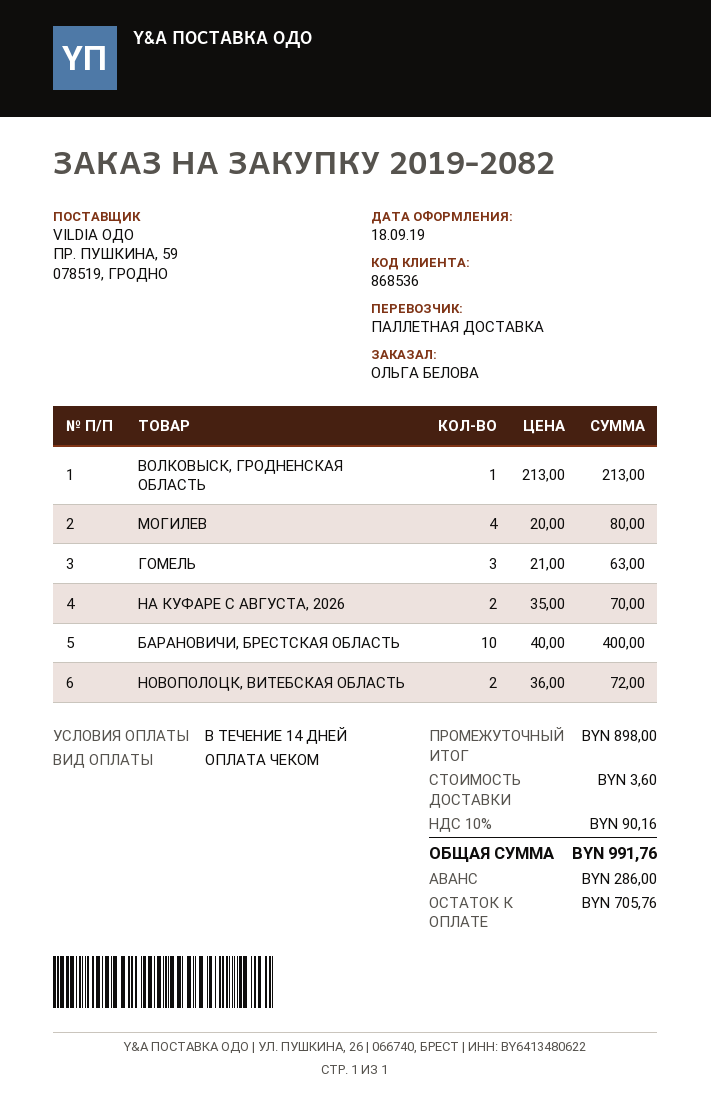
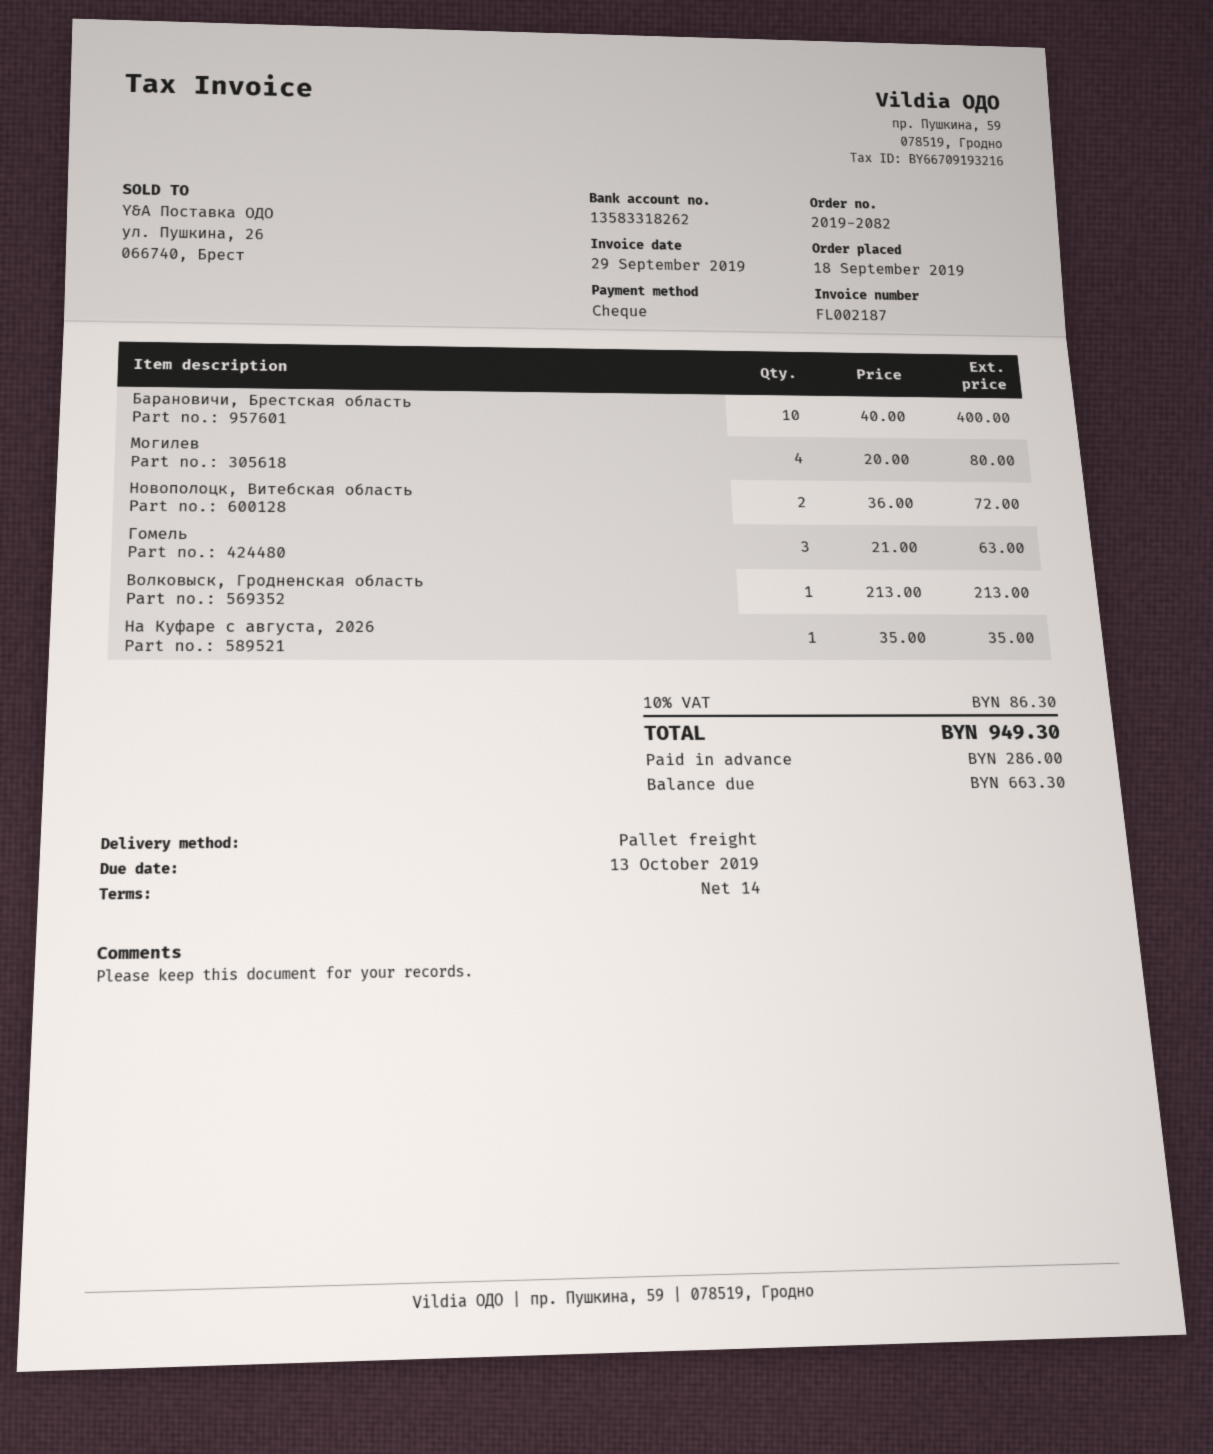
НА КУФАРЕ С АВГУСТА, 2026: 2 x 35.00 = 70.00 -> 1 x 35.00 = 35.00
shipping: 3.60 -> none
tax: 10% = 90.16 -> 10% = 86.30
total: 991.76 -> 949.30
balance: 705.76 -> 663.30

